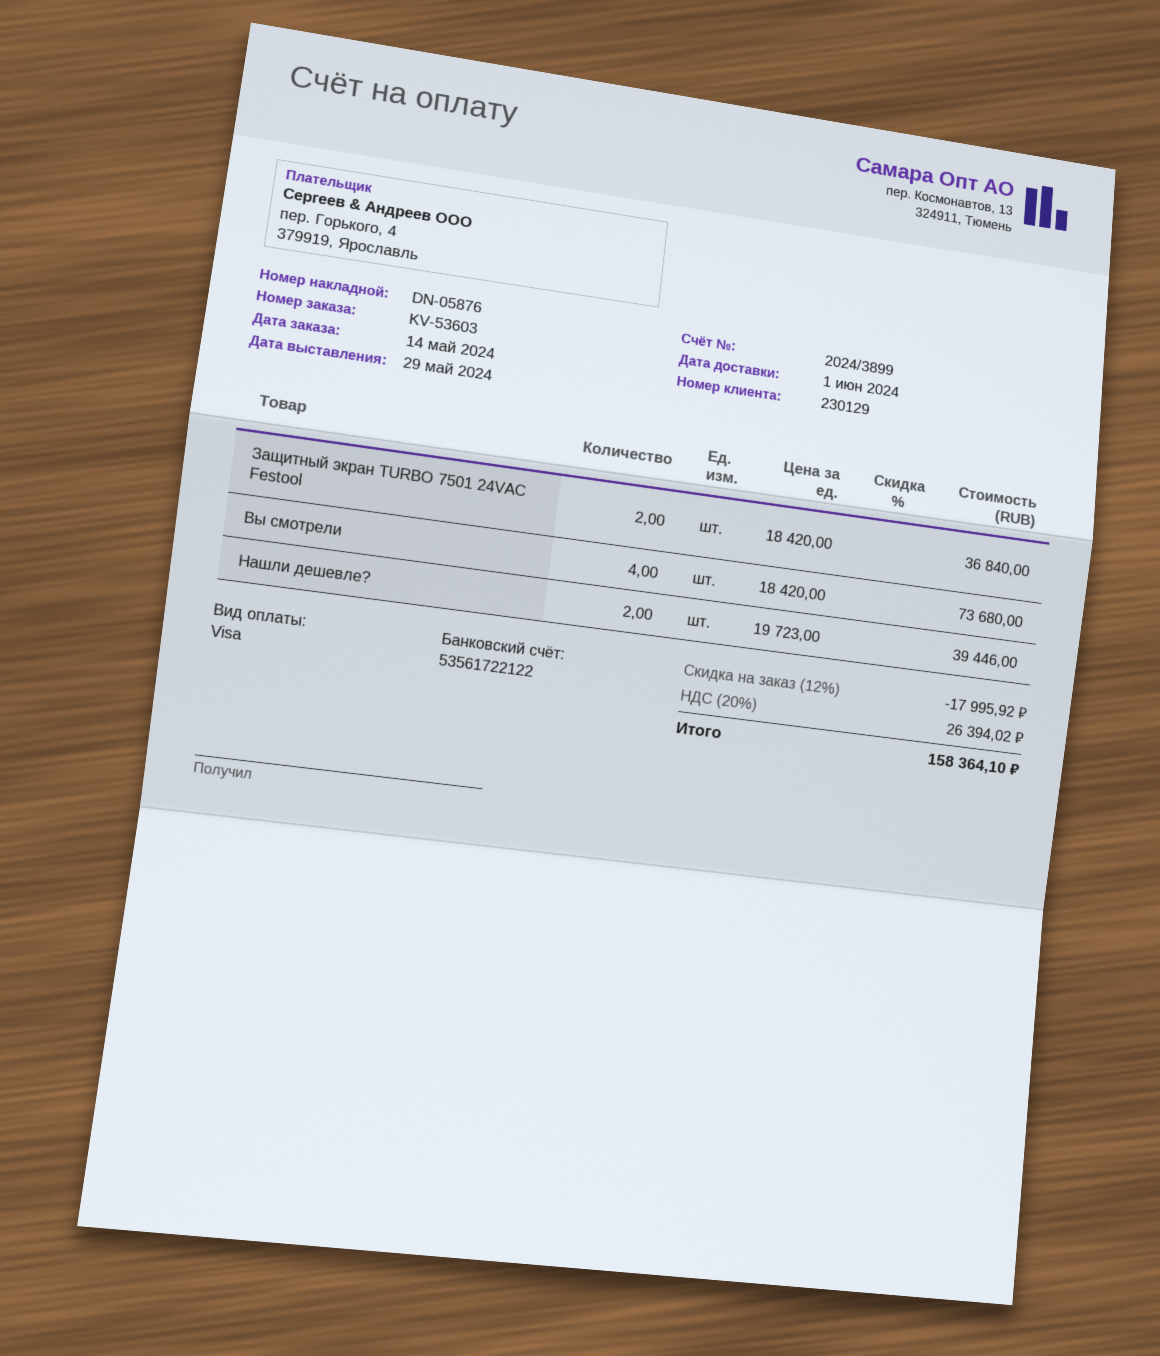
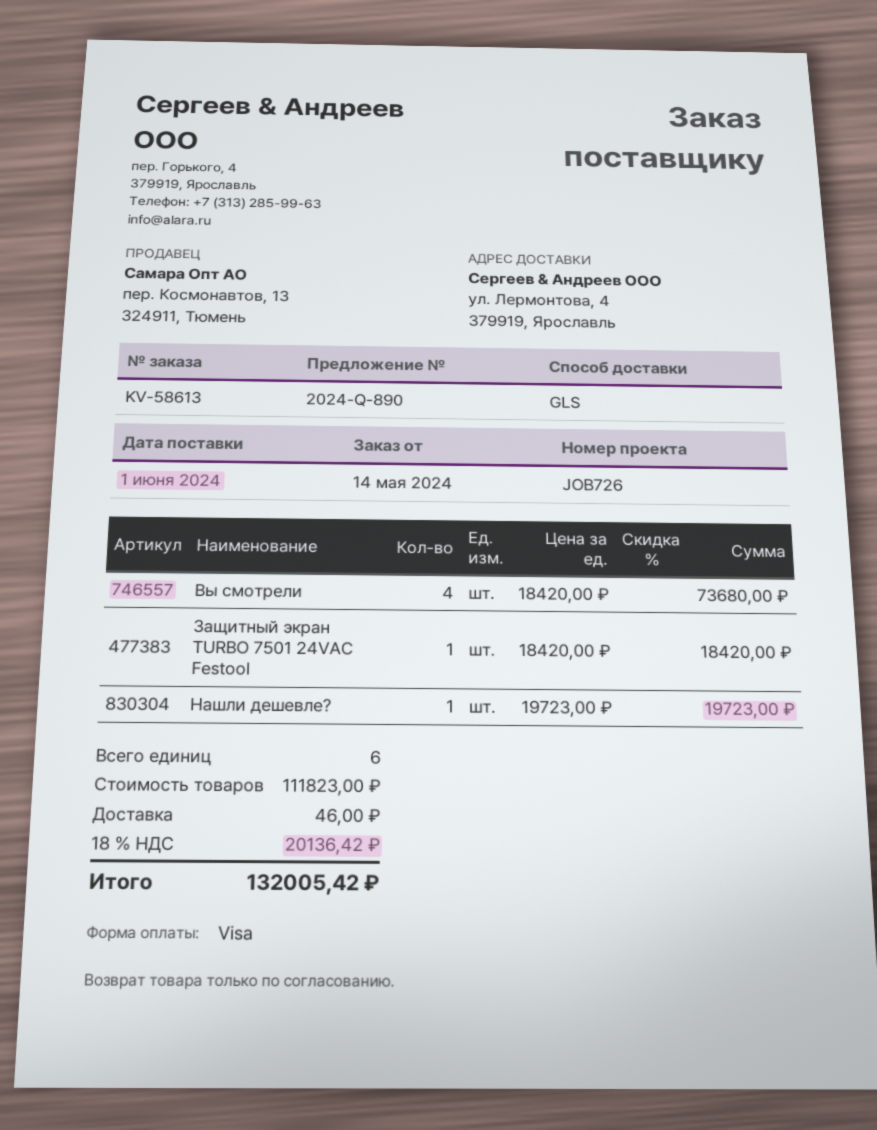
order number: KV-53603 -> KV-58613
Защитный экран TURBO 7501 24VAC Festool: 2 x 18420.00 = 36840.00 -> 1 x 18420.00 = 18420.00
Нашли дешевле?: 2 x 19723.00 = 39446.00 -> 1 x 19723.00 = 19723.00
discount: 12% = 17995.92 -> none
shipping: none -> 46.00
tax: 20% = 26394.02 -> 18% = 20136.42
total: 158364.10 -> 132005.42

